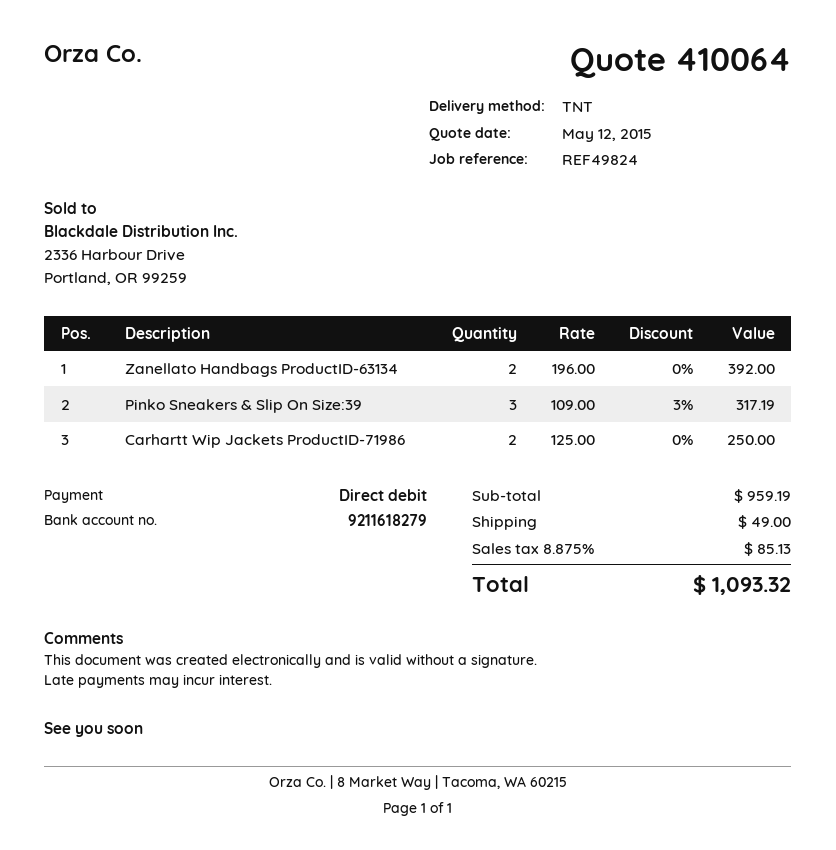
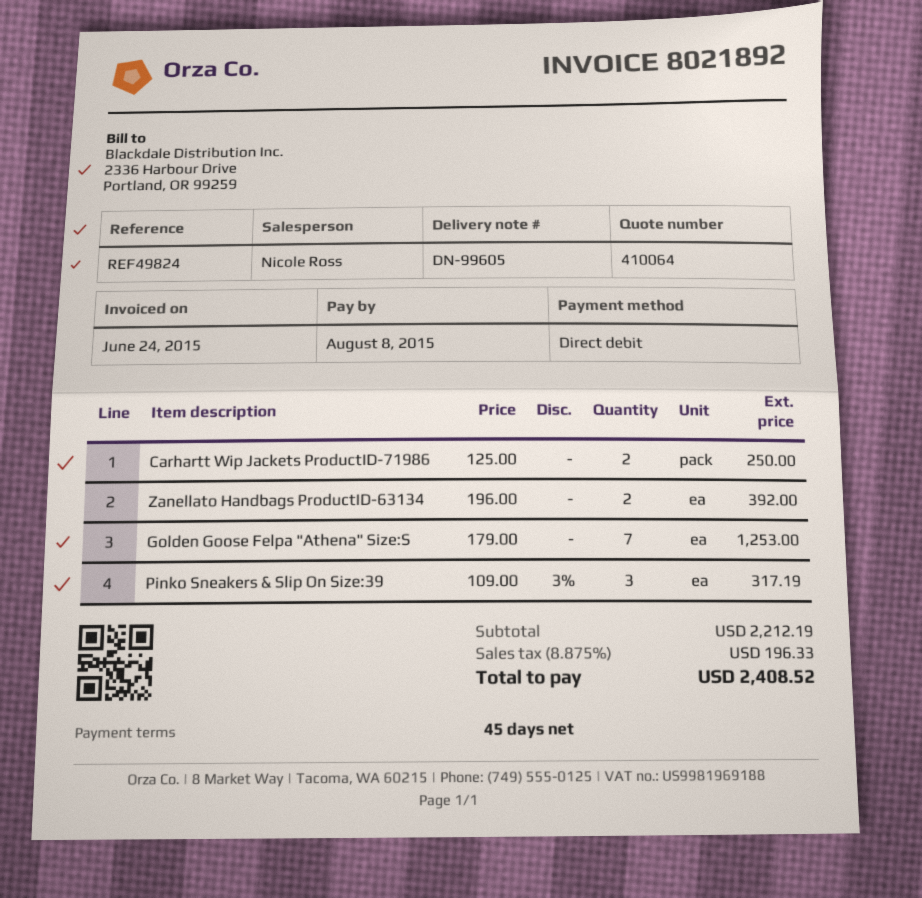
Golden Goose Felpa "Athena" Size:S: none -> 7 x 179.00 = 1253.00
subtotal: 959.19 -> 2212.19
shipping: 49.00 -> none
tax: 8.875% = 85.13 -> 8.875% = 196.33
total: 1093.32 -> 2408.52

